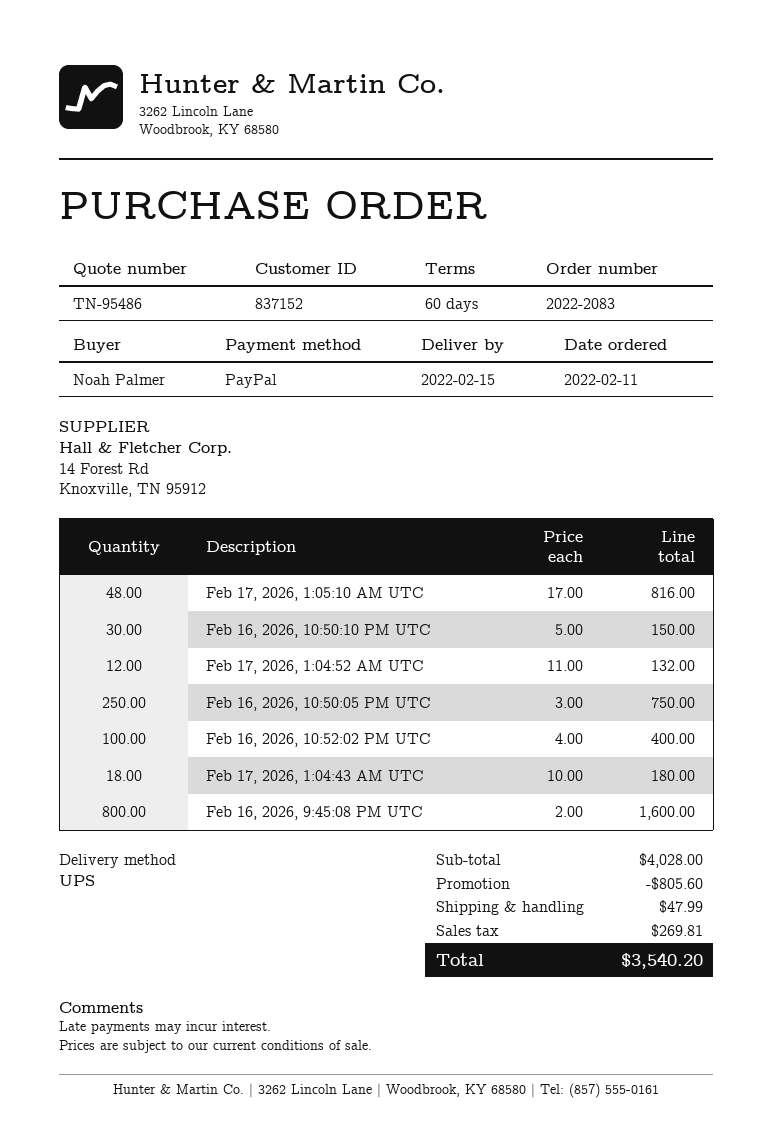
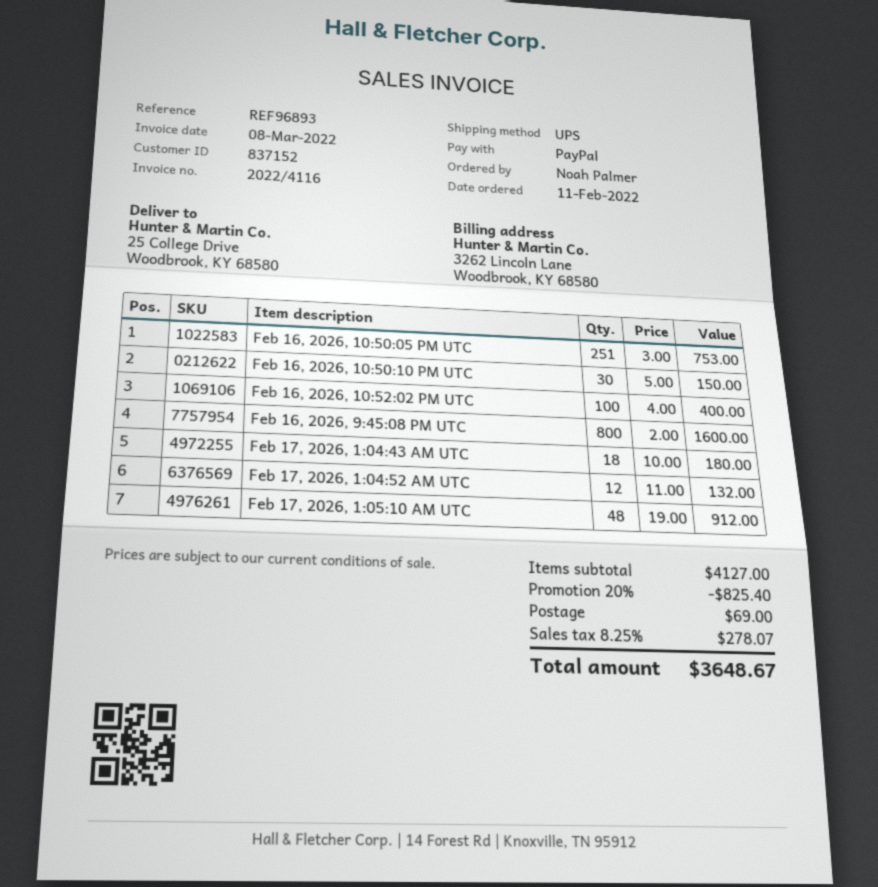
Feb 17, 2026, 1:05:10 AM UTC: 48 x 17.00 = 816.00 -> 48 x 19.00 = 912.00
Feb 16, 2026, 10:50:05 PM UTC: 250 x 3.00 = 750.00 -> 251 x 3.00 = 753.00
subtotal: 4028.00 -> 4127.00
discount: 805.60 -> 825.40
shipping: 47.99 -> 69.00
tax: 269.81 -> 278.07
total: 3540.20 -> 3648.67

